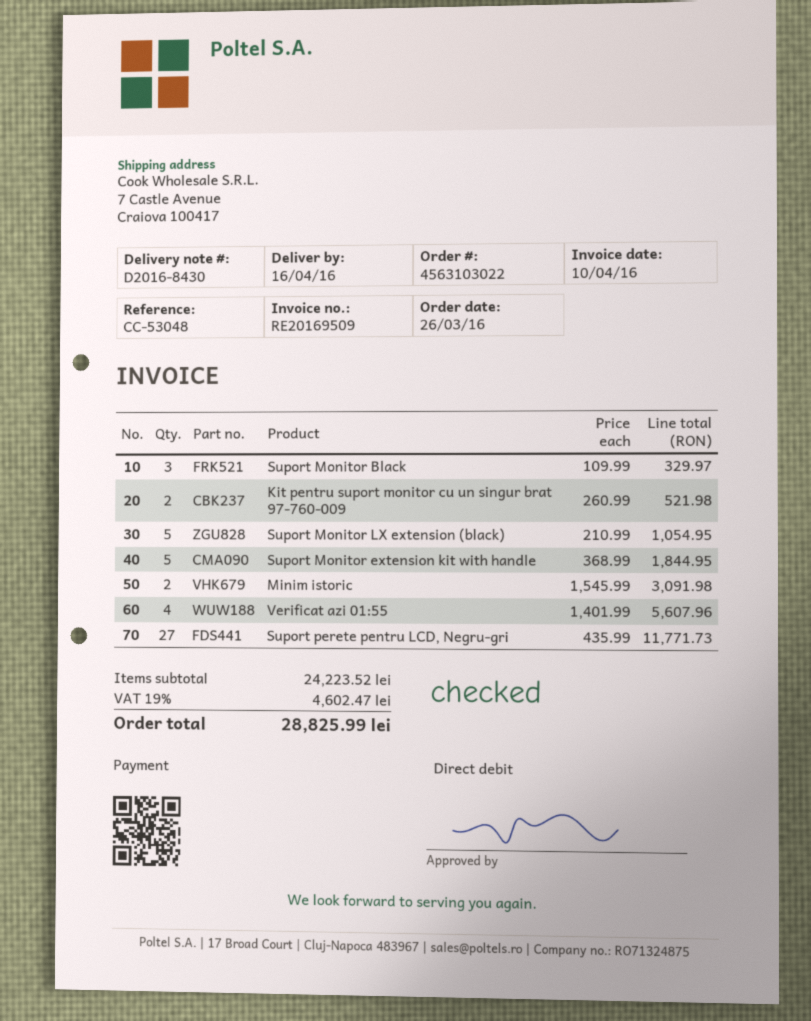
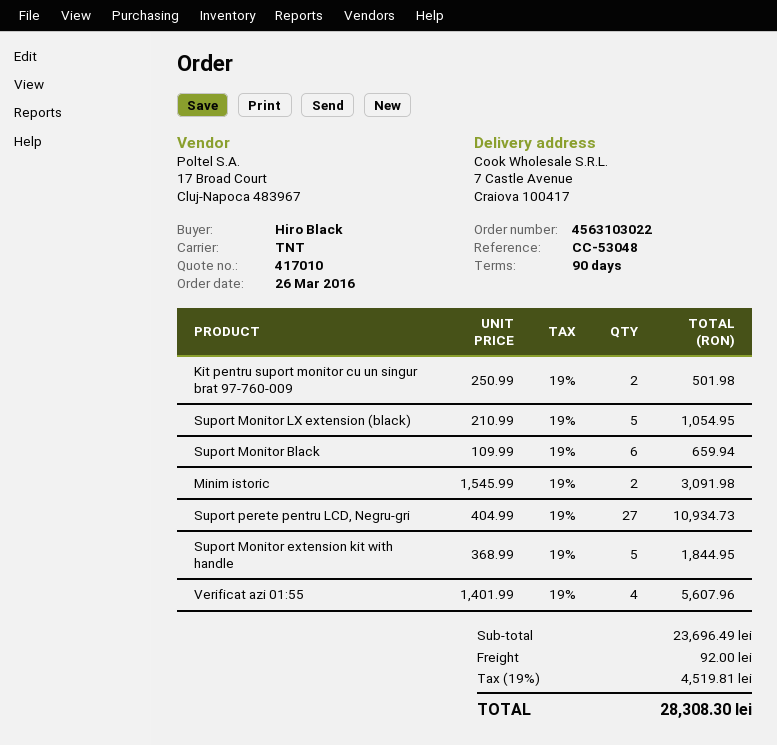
Suport Monitor Black: 3 x 109.99 = 329.97 -> 6 x 109.99 = 659.94
Kit pentru suport monitor cu un singur brat 97-760-009: 2 x 260.99 = 521.98 -> 2 x 250.99 = 501.98
Suport perete pentru LCD, Negru-gri: 27 x 435.99 = 11771.73 -> 27 x 404.99 = 10934.73
subtotal: 24223.52 -> 23696.49
shipping: none -> 92.00
tax: 19% = 4602.47 -> 19% = 4519.81
total: 28825.99 -> 28308.30

